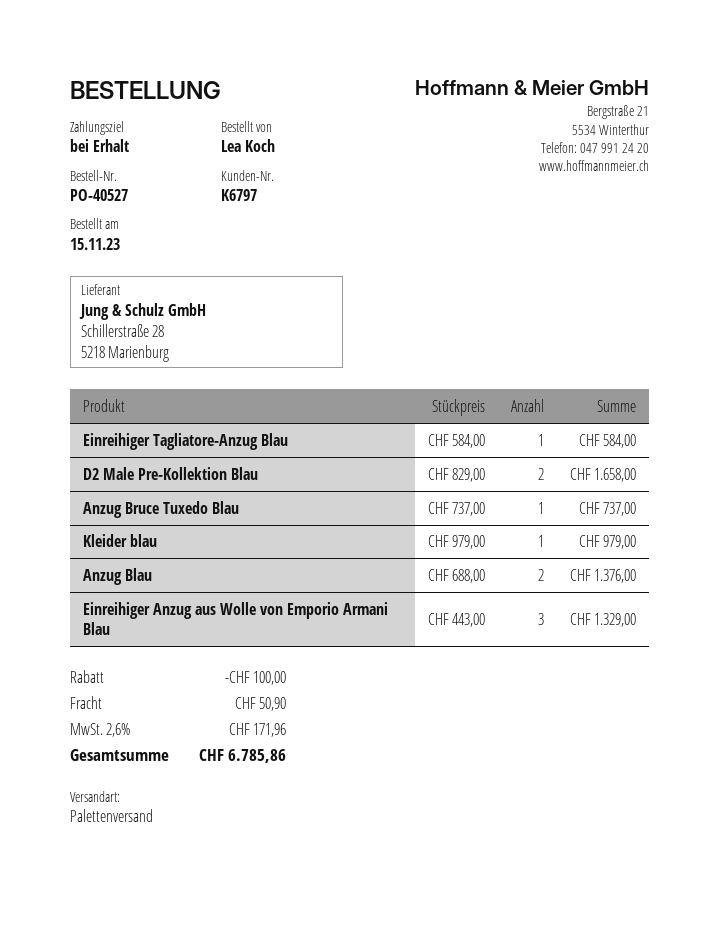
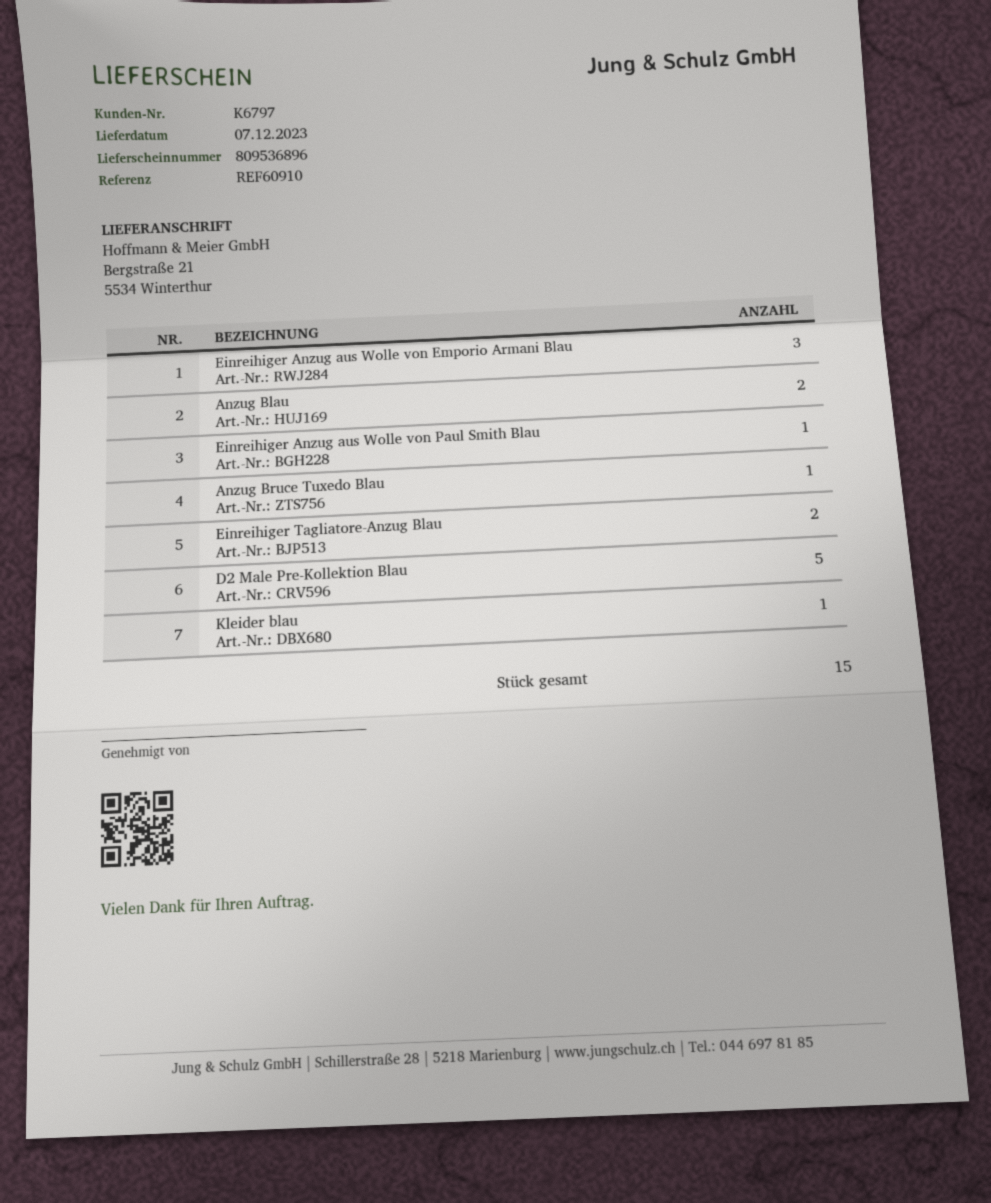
Einreihiger Tagliatore-Anzug Blau: 1 -> 2
D2 Male Pre-Kollektion Blau: 2 -> 5
Einreihiger Anzug aus Wolle von Paul Smith Blau: none -> 1

